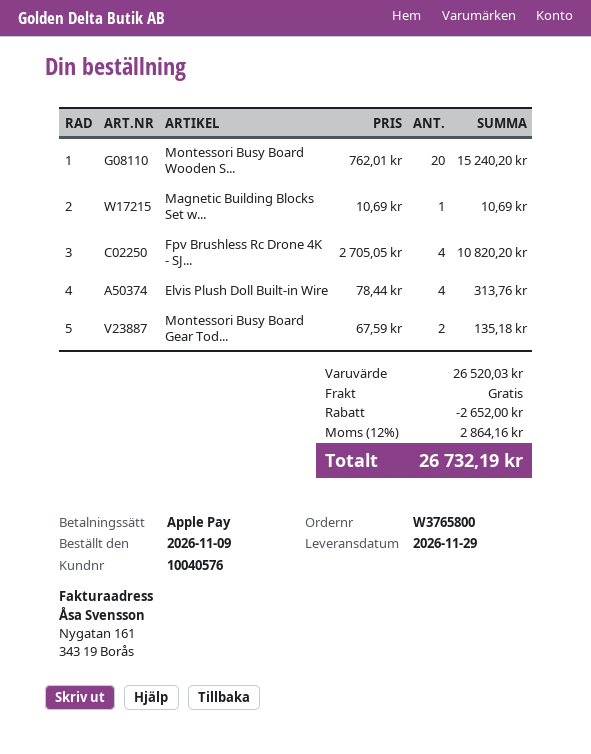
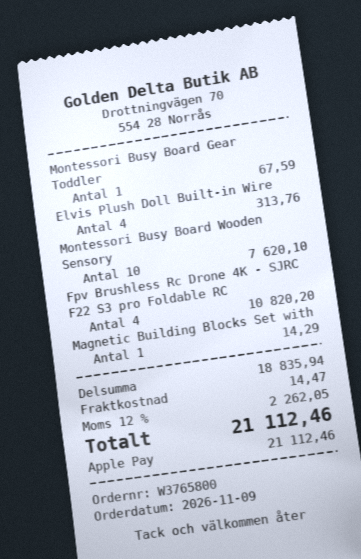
Montessori Busy Board Wooden S...: 20 for 15240.20 -> 10 for 7620.10
Magnetic Building Blocks Set w...: 1 for 10.69 -> 1 for 14.29
Montessori Busy Board Gear Tod...: 2 for 135.18 -> 1 for 67.59
subtotal: 26520.03 -> 18835.94
discount: 2652.00 -> none
shipping: 0.00 -> 14.47
tax: 12% = 2864.16 -> 12% = 2262.05
total: 26732.19 -> 21112.46

